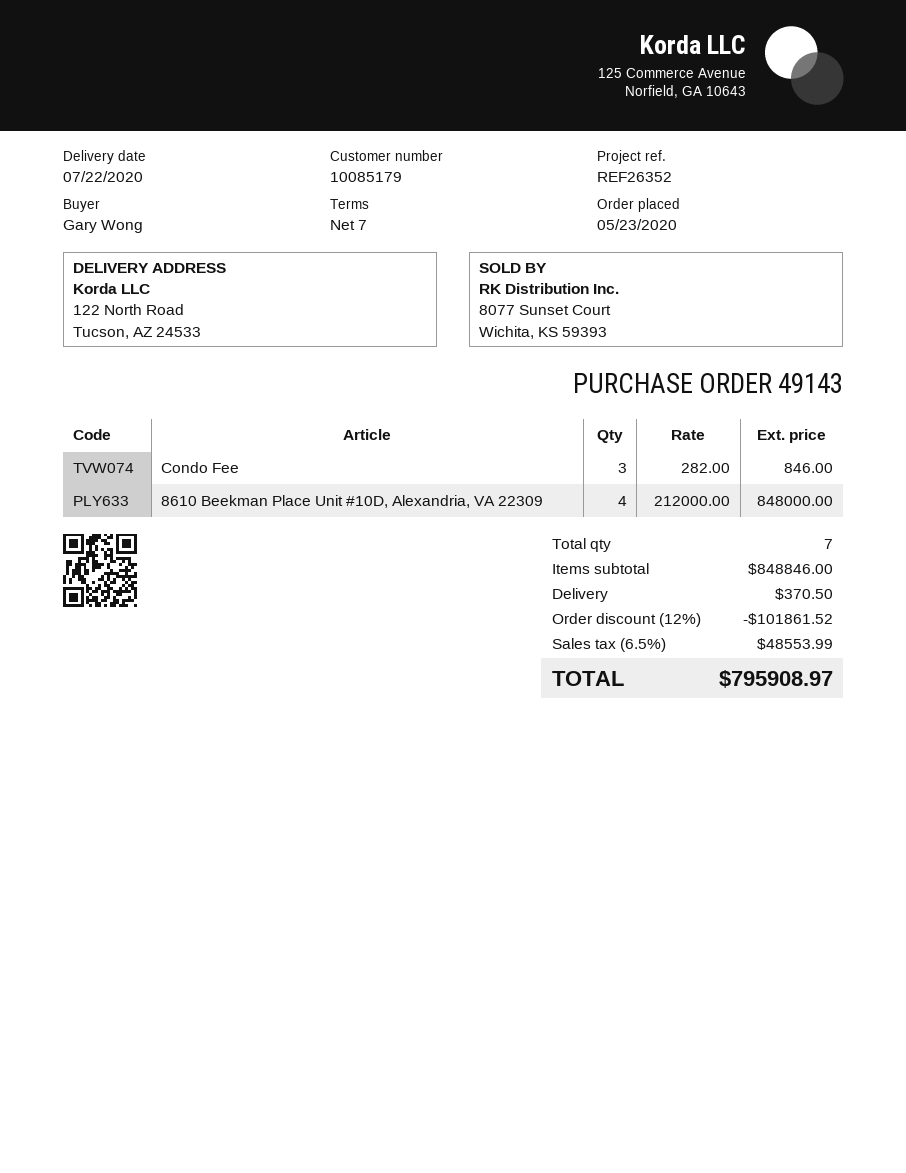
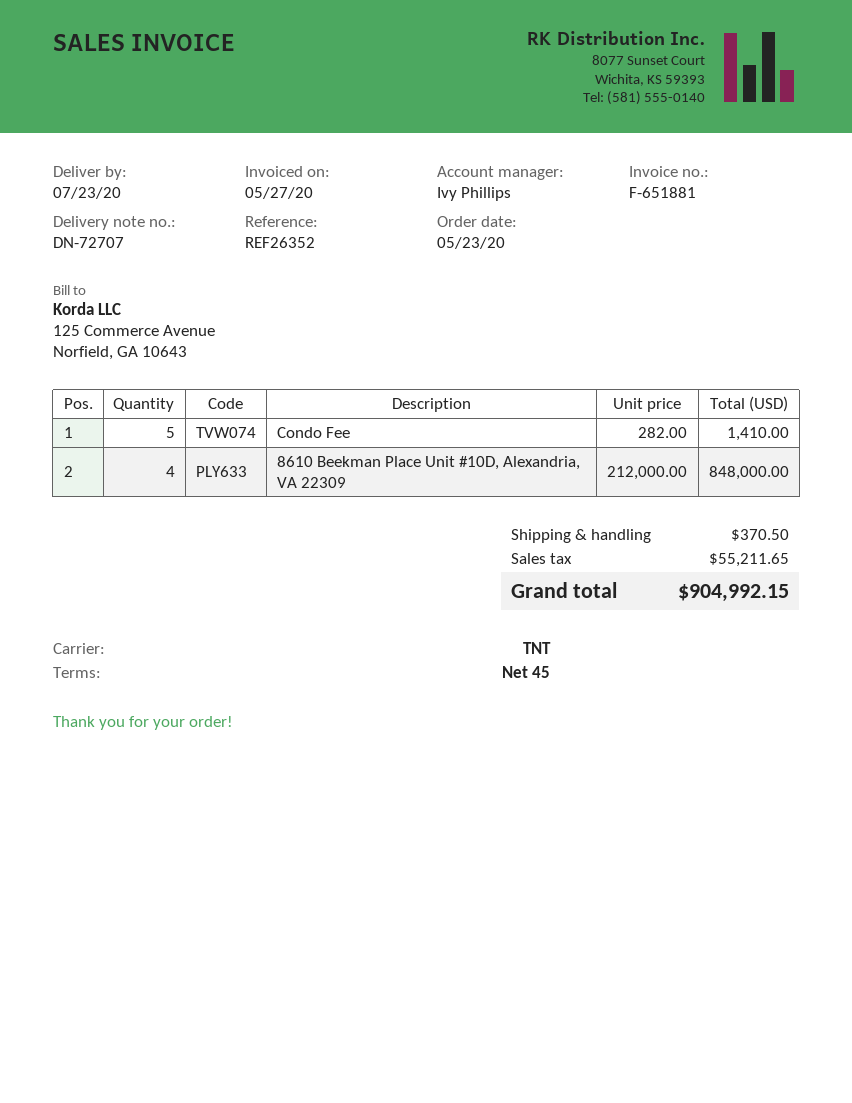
delivery date: 2020-07-22 -> 2020-07-23
payment terms: 7 days -> 45 days
Condo Fee: 3 x 282.00 = 846.00 -> 5 x 282.00 = 1410.00
discount: 12% = 101861.52 -> none
tax: 48553.99 -> 55211.65
total: 795908.97 -> 904992.15

